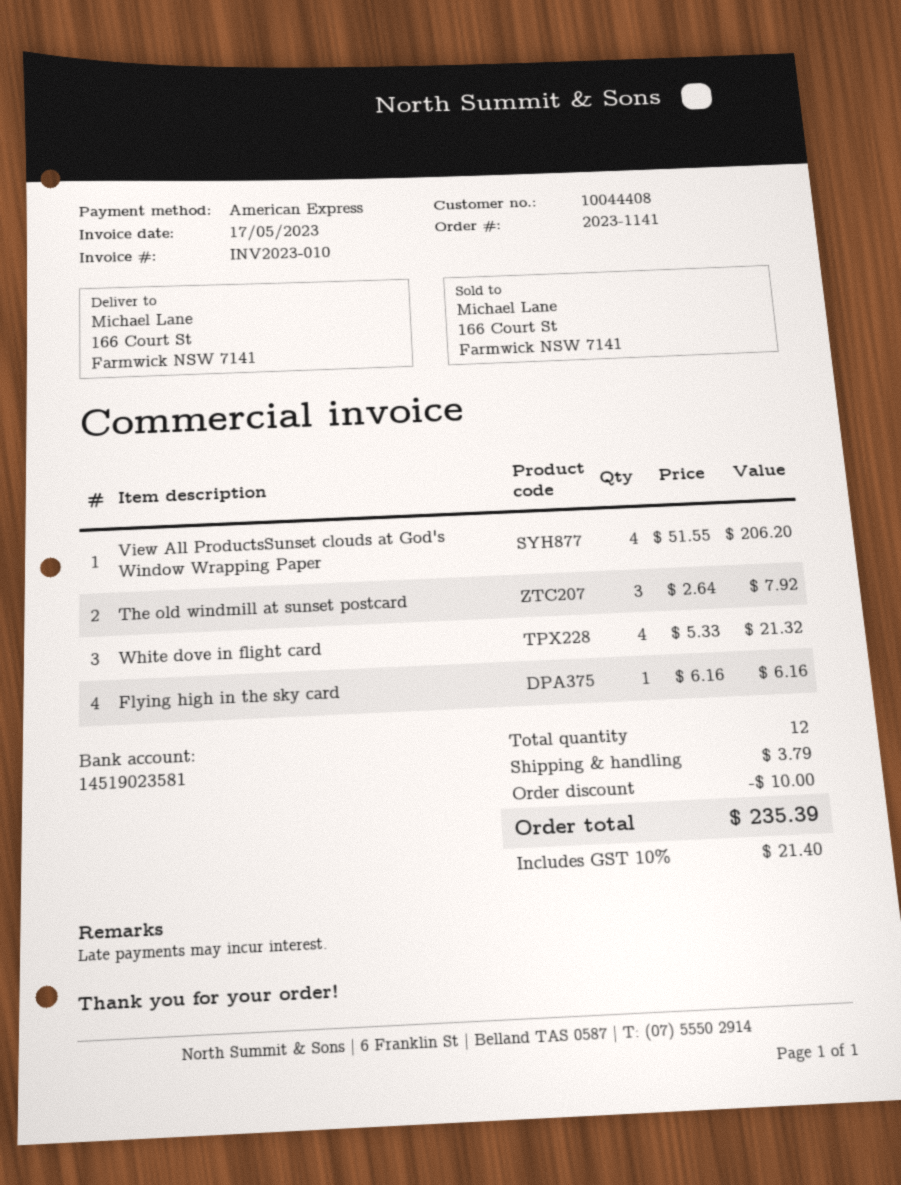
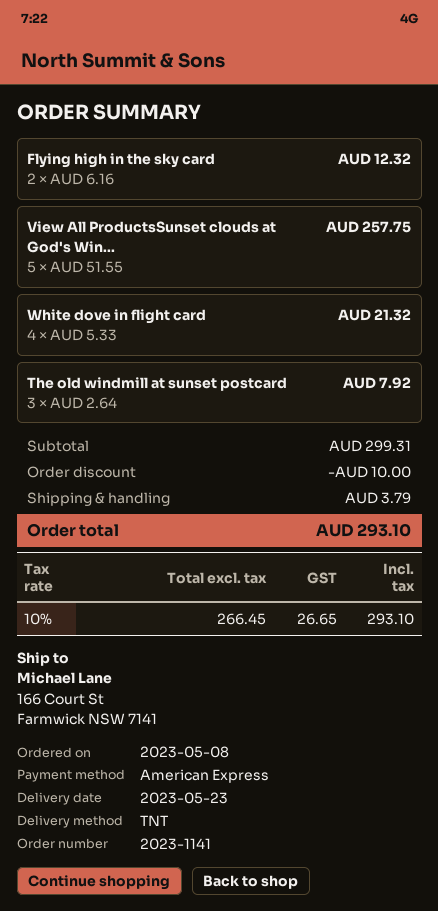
View All ProductsSunset clouds at God's Window Wrapping Paper: 4 x 51.55 = 206.20 -> 5 x 51.55 = 257.75
Flying high in the sky card: 1 x 6.16 = 6.16 -> 2 x 6.16 = 12.32
tax: 10% = 21.40 -> 10% = 26.65
total: 235.39 -> 293.10

